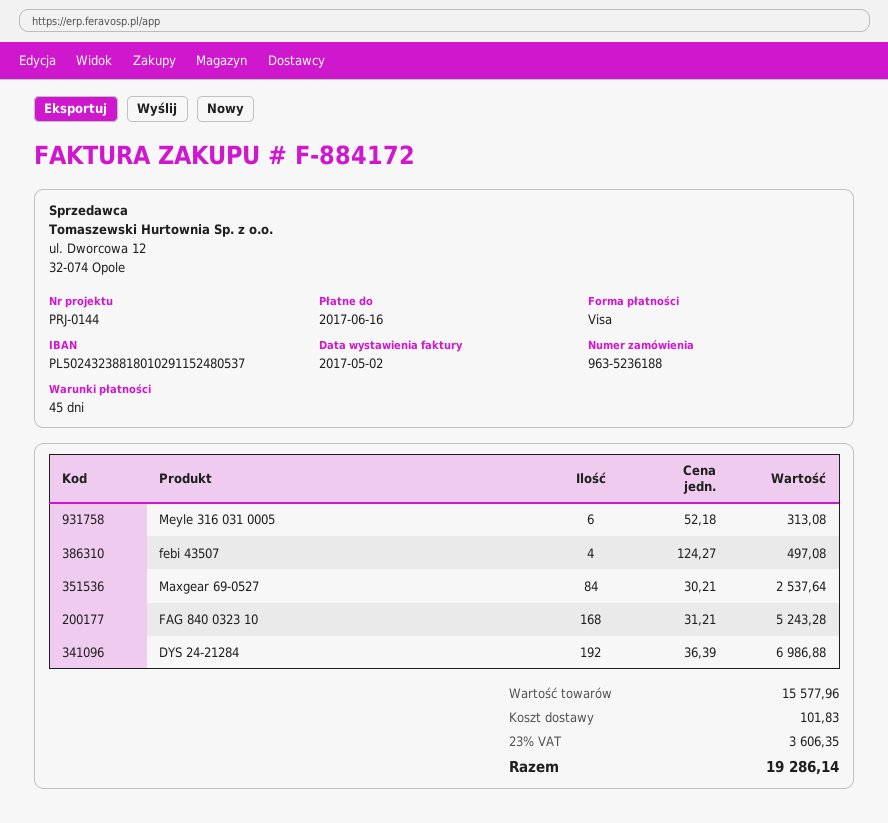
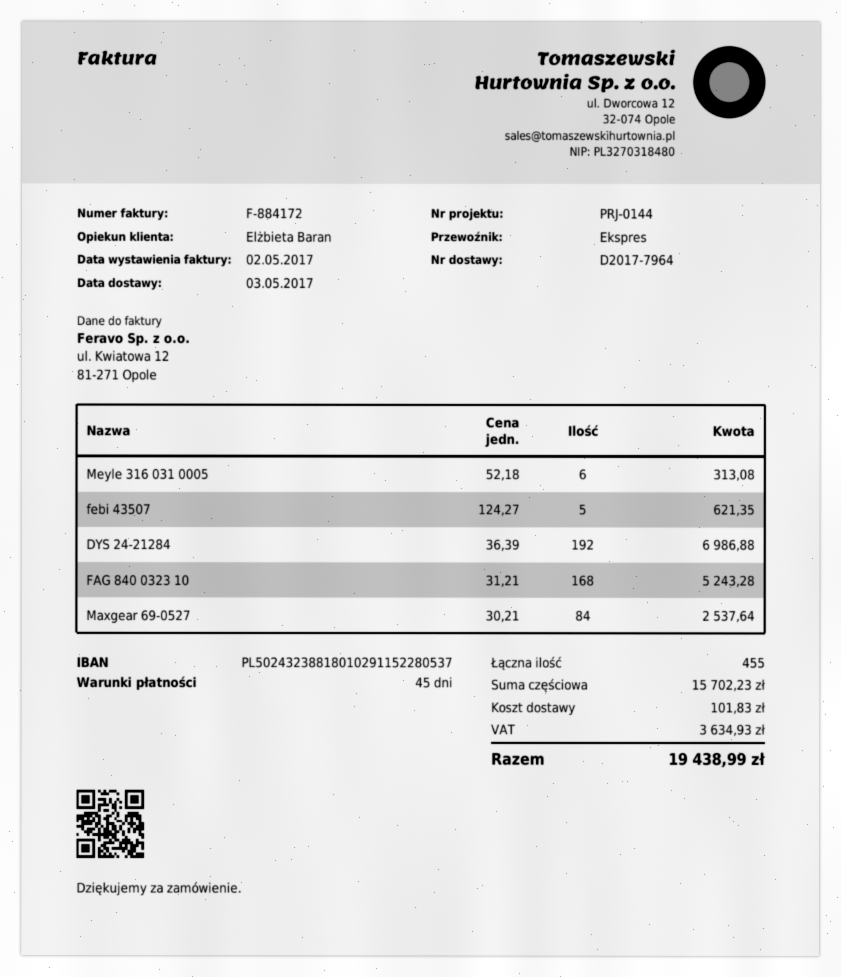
bank account: PL50243238818010291152480537 -> PL50243238818010291152280537
febi 43507: 4 x 124.27 = 497.08 -> 5 x 124.27 = 621.35
subtotal: 15577.96 -> 15702.23
tax: 3606.35 -> 3634.93
total: 19286.14 -> 19438.99

